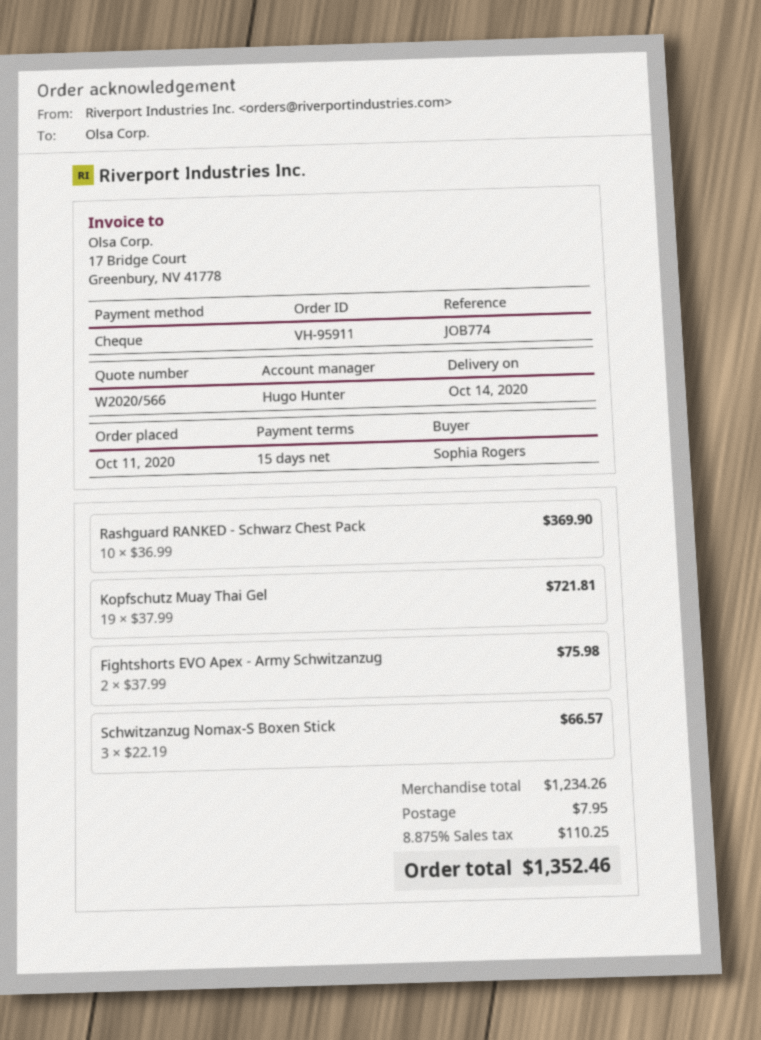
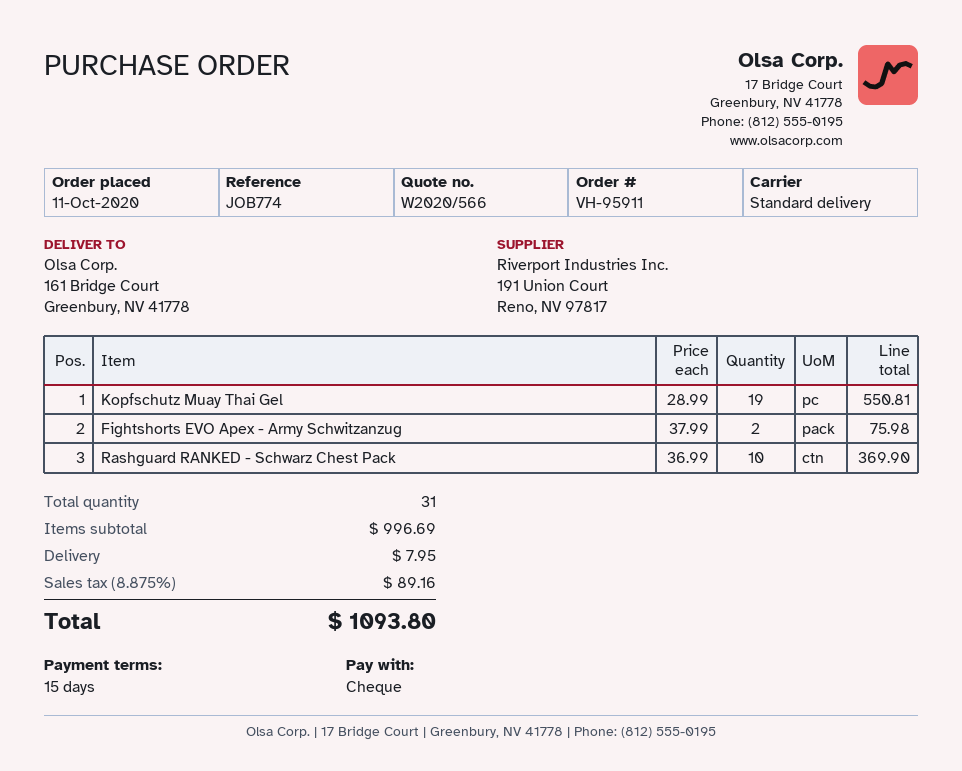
Kopfschutz Muay Thai Gel: 19 x 37.99 = 721.81 -> 19 x 28.99 = 550.81
Schwitzanzug Nomax-S Boxen Stick: 3 x 22.19 = 66.57 -> none
subtotal: 1234.26 -> 996.69
tax: 8.875% = 110.25 -> 8.875% = 89.16
total: 1352.46 -> 1093.80

